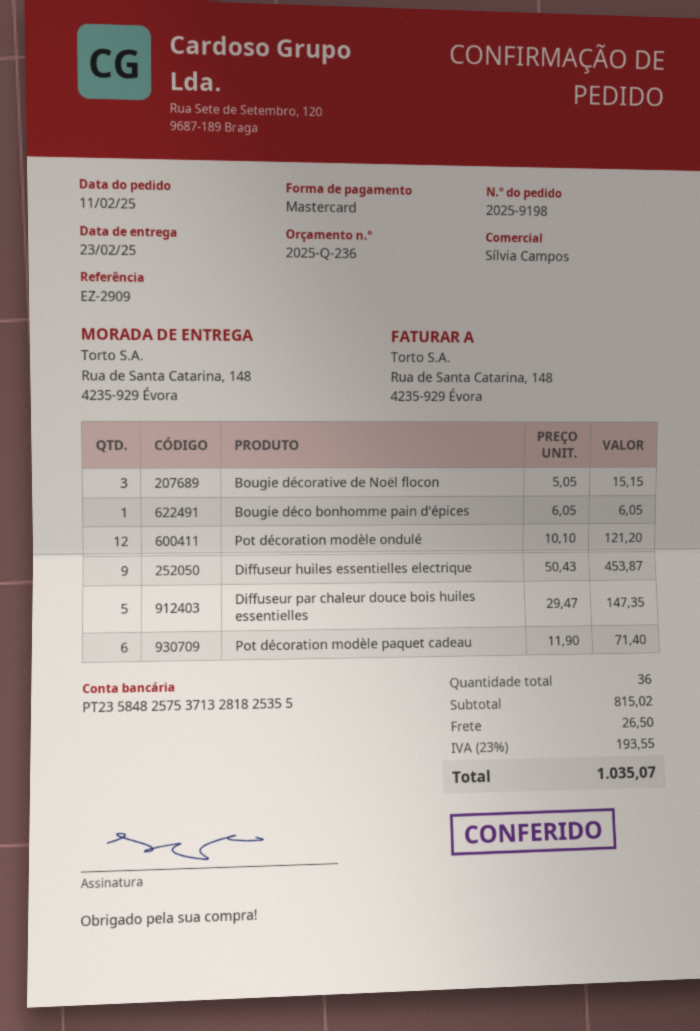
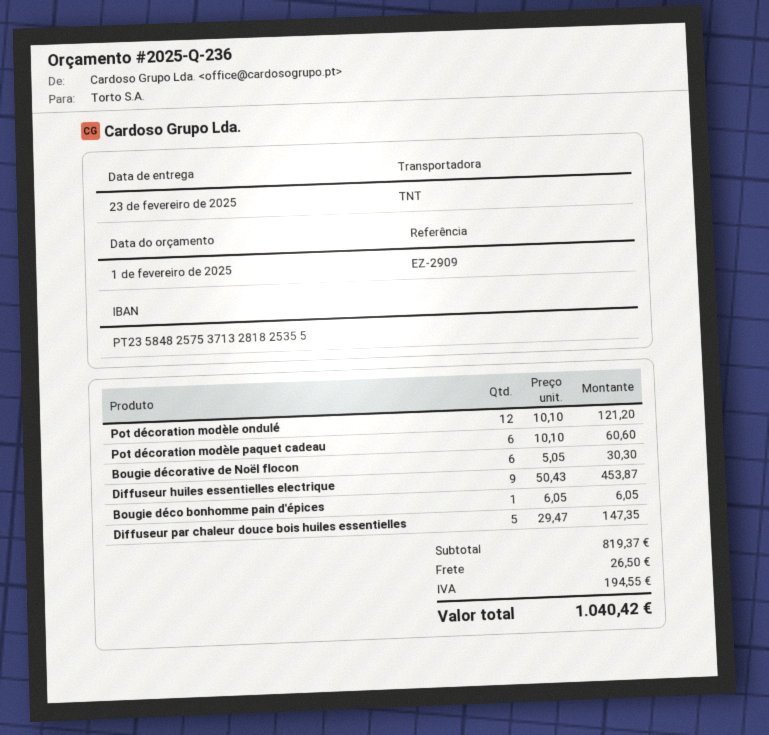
Bougie décorative de Noël flocon: 3 x 5.05 = 15.15 -> 6 x 5.05 = 30.30
Pot décoration modèle paquet cadeau: 6 x 11.90 = 71.40 -> 6 x 10.10 = 60.60
subtotal: 815.02 -> 819.37
tax: 193.55 -> 194.55
total: 1035.07 -> 1040.42

